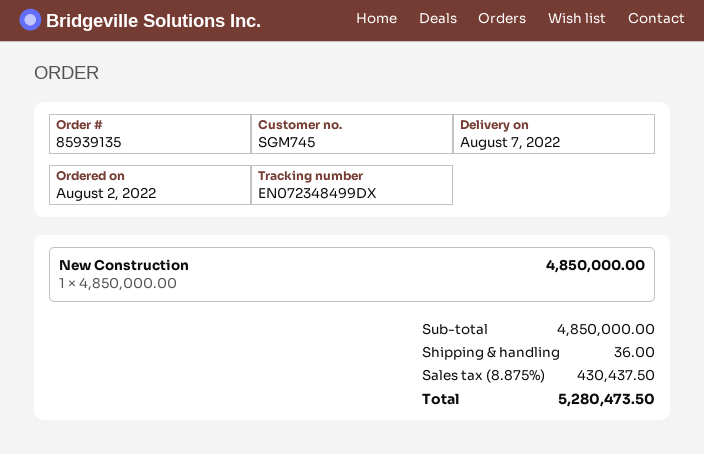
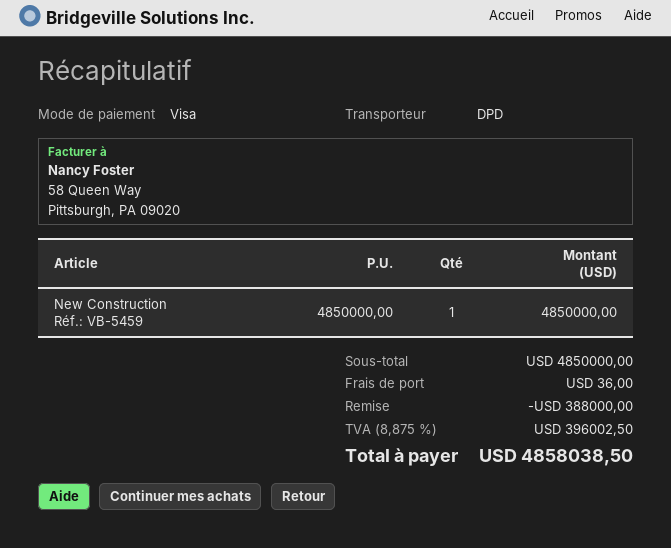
discount: none -> 388000.00
tax: 8.875% = 430437.50 -> 8.875% = 396002.50
total: 5280473.50 -> 4858038.50

